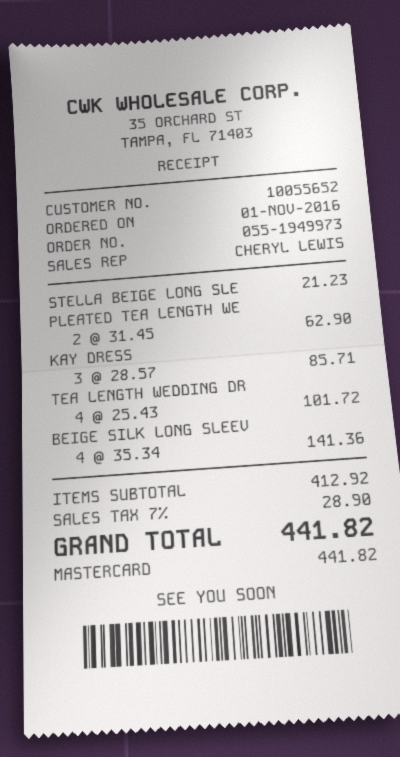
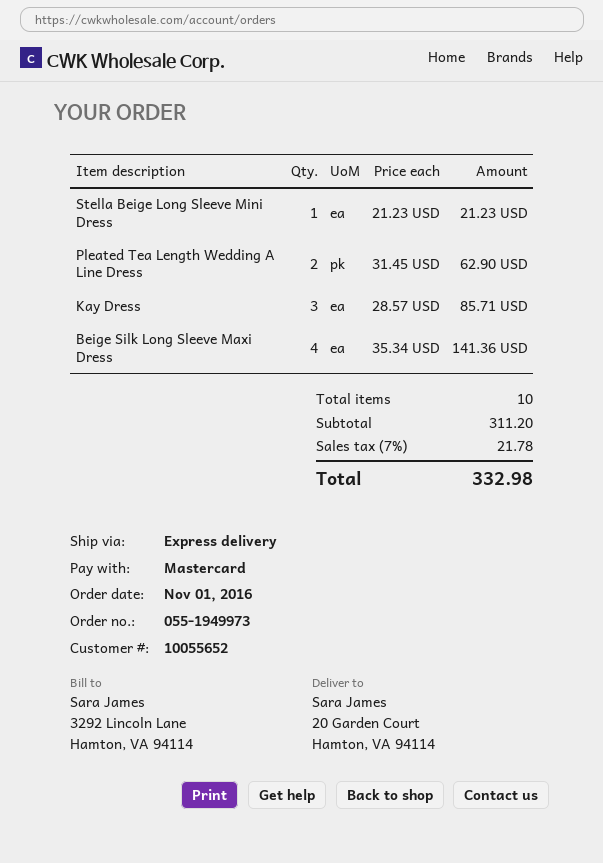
TEA LENGTH WEDDING DR: 4 x 25.43 = 101.72 -> none
subtotal: 412.92 -> 311.20
tax: 7% = 28.90 -> 7% = 21.78
total: 441.82 -> 332.98

